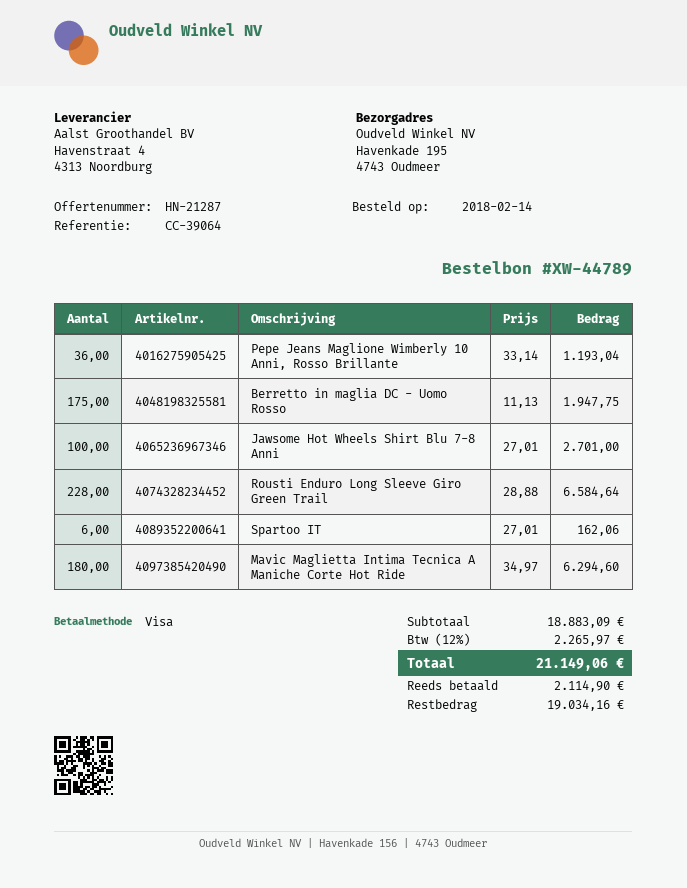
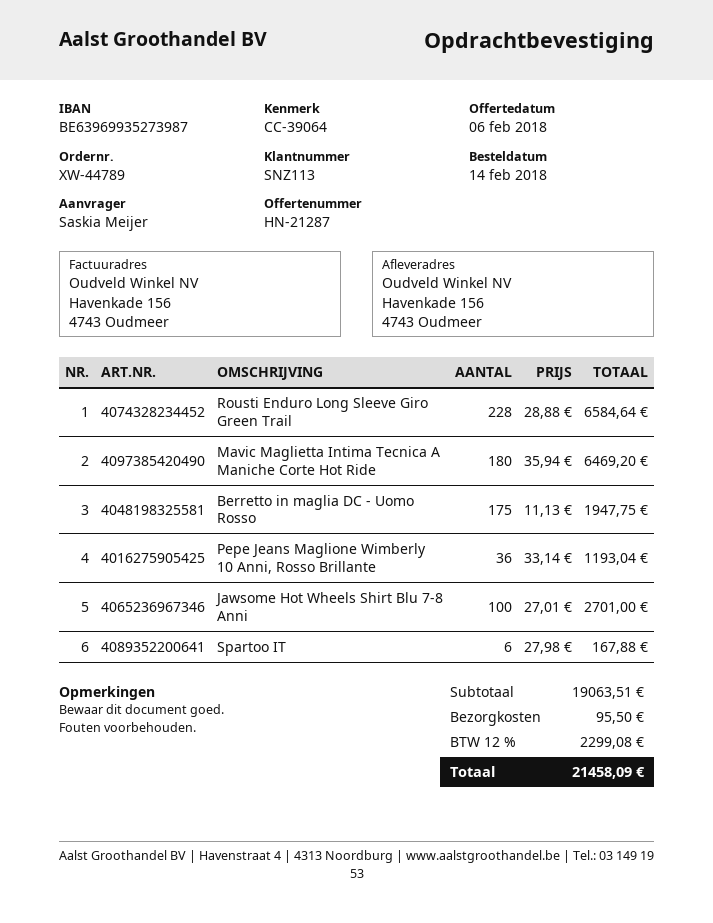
ship to: Havenkade 195, 4743 Oudmeer -> Havenkade 156, 4743 Oudmeer
Spartoo IT: 6 x 27.01 = 162.06 -> 6 x 27.98 = 167.88
Mavic Maglietta Intima Tecnica A Maniche Corte Hot Ride: 180 x 34.97 = 6294.60 -> 180 x 35.94 = 6469.20
subtotal: 18883.09 -> 19063.51
shipping: none -> 95.50
tax: 12% = 2265.97 -> 12% = 2299.08
total: 21149.06 -> 21458.09

